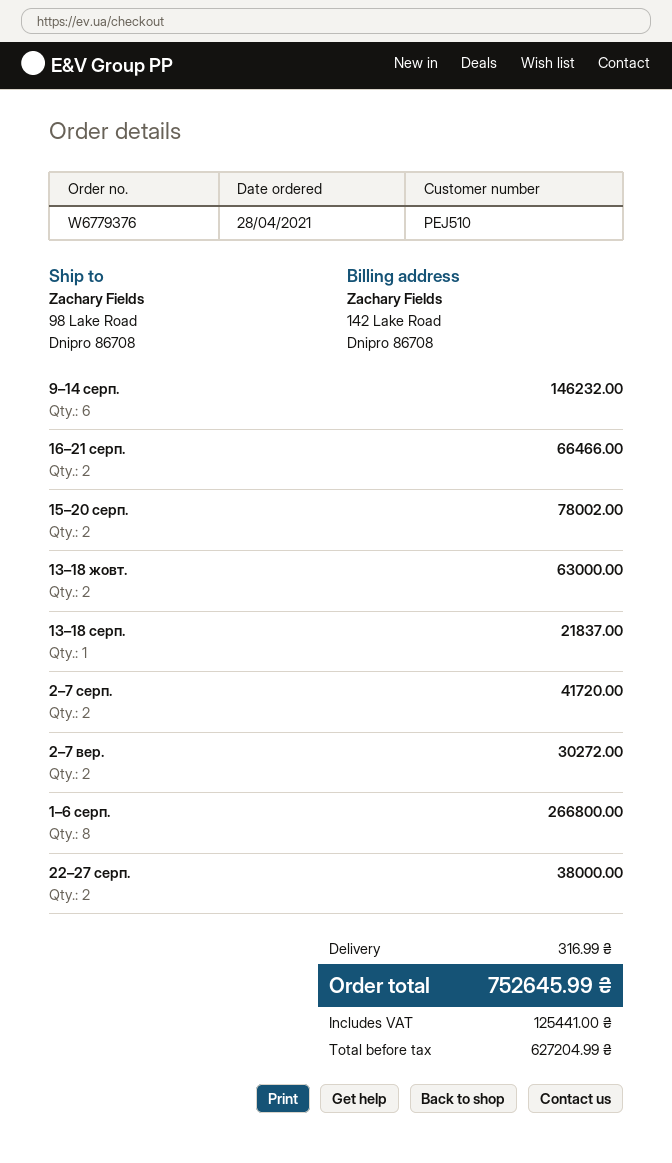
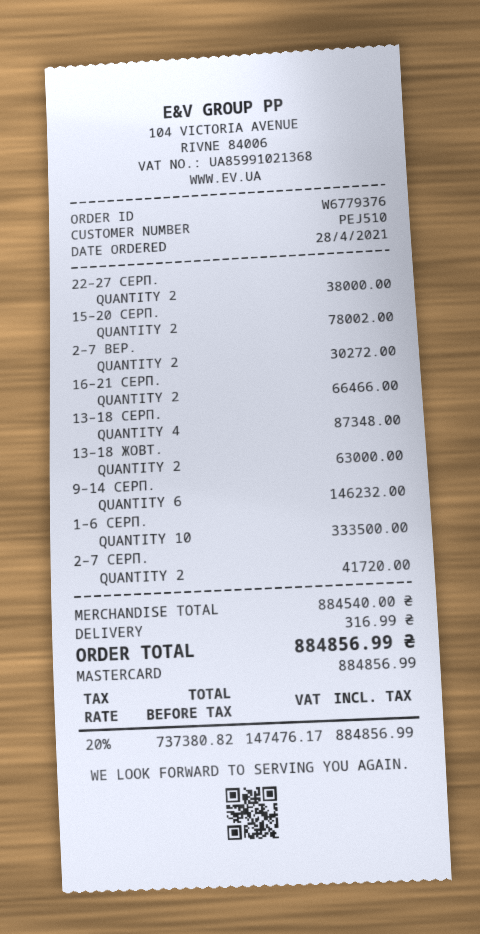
13–18 серп.: 1 for 21837.00 -> 4 for 87348.00
1–6 серп.: 8 for 266800.00 -> 10 for 333500.00
net: 627204.99 -> 737380.82
tax: 125441.00 -> 147476.17
total: 752645.99 -> 884856.99

